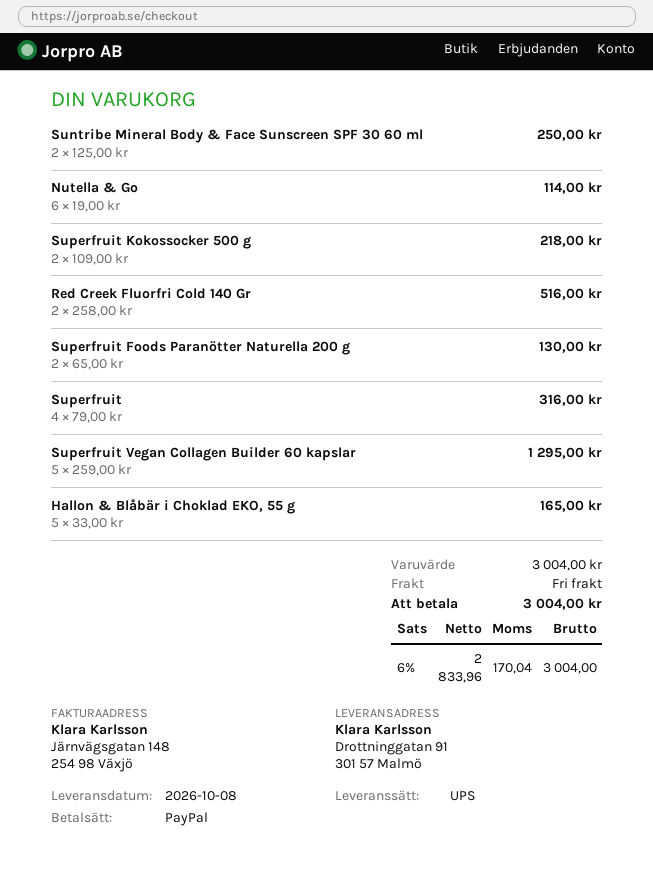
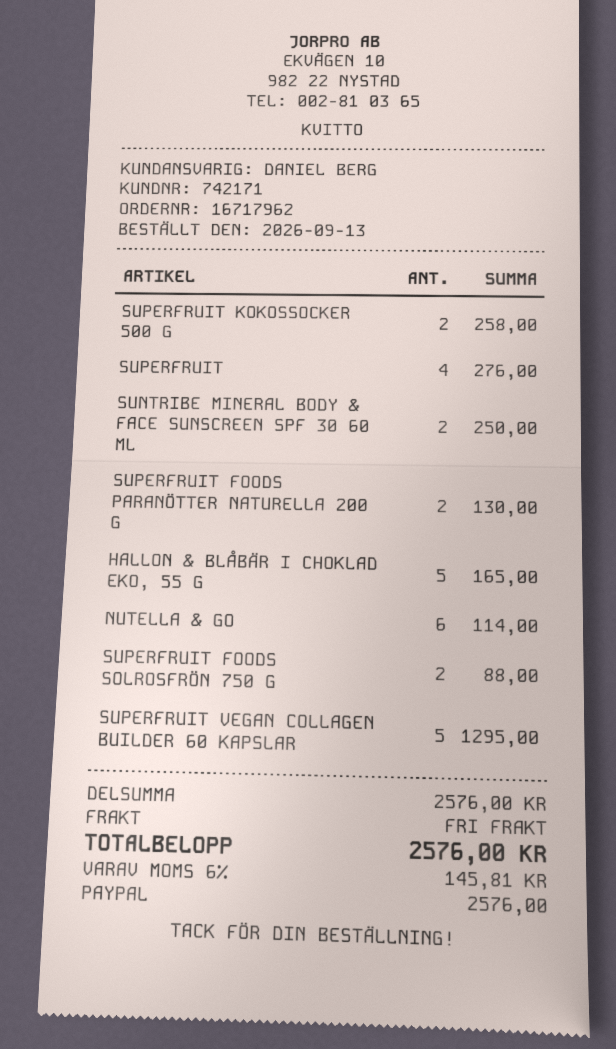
Superfruit Kokossocker 500 g: 2 for 218.00 -> 2 for 258.00
Red Creek Fluorfri Cold 140 Gr: 2 for 516.00 -> none
Superfruit: 4 for 316.00 -> 4 for 276.00
SUPERFRUIT FOODS SOLROSFRÖN 750 G: none -> 2 for 88.00
subtotal: 3004.00 -> 2576.00
tax: 6% = 170.04 -> 6% = 145.81
total: 3004.00 -> 2576.00

